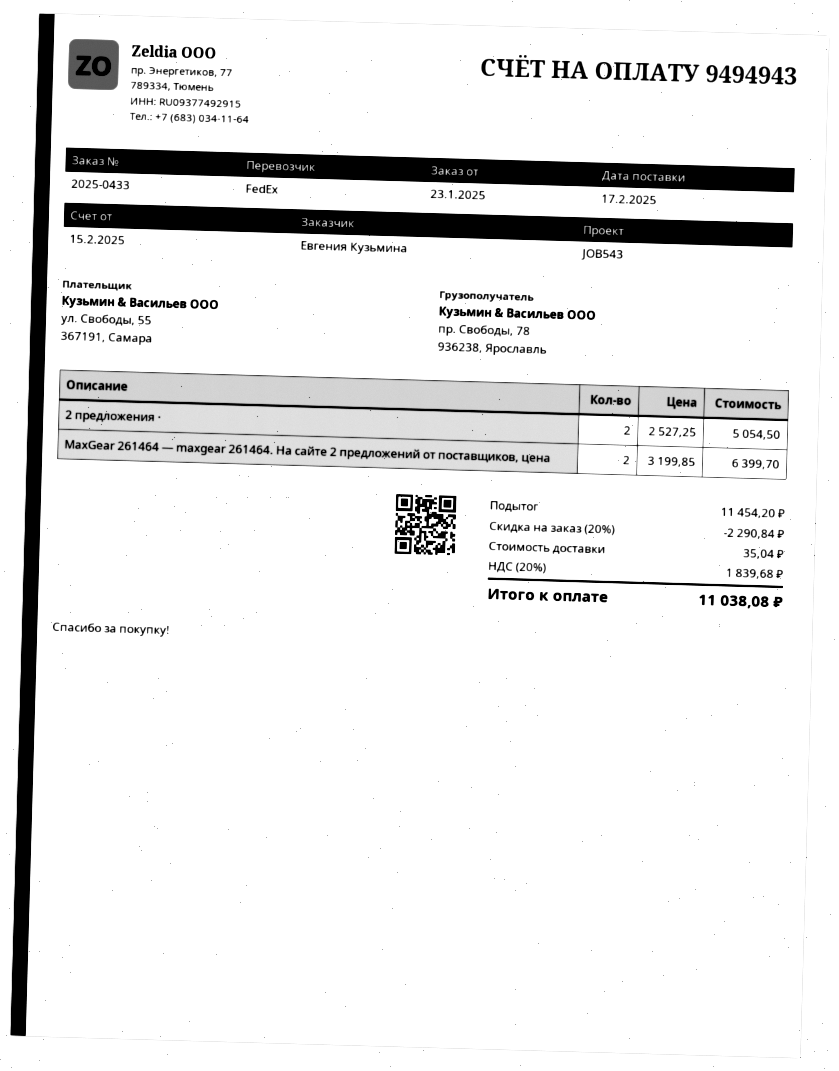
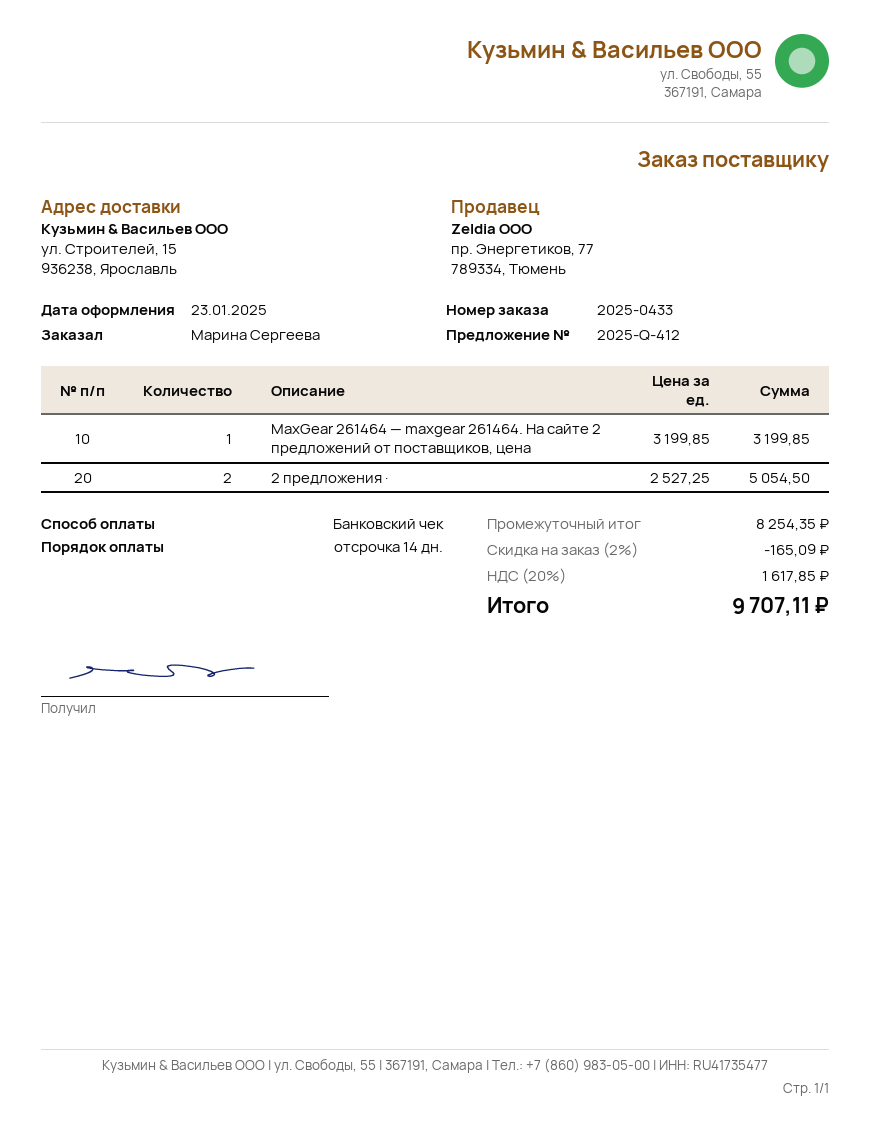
ordered by: Евгения Кузьмина -> Марина Сергеева
ship to: пр. Свободы, 78, 936238, Ярославль -> ул. Строителей, 15, 936238, Ярославль
MaxGear 261464 — maxgear 261464. На сайте 2 предложений от поставщиков, цена: 2 x 3199.85 = 6399.70 -> 1 x 3199.85 = 3199.85
subtotal: 11454.20 -> 8254.35
discount: 20% = 2290.84 -> 2% = 165.09
shipping: 35.04 -> none
tax: 20% = 1839.68 -> 20% = 1617.85
total: 11038.08 -> 9707.11

